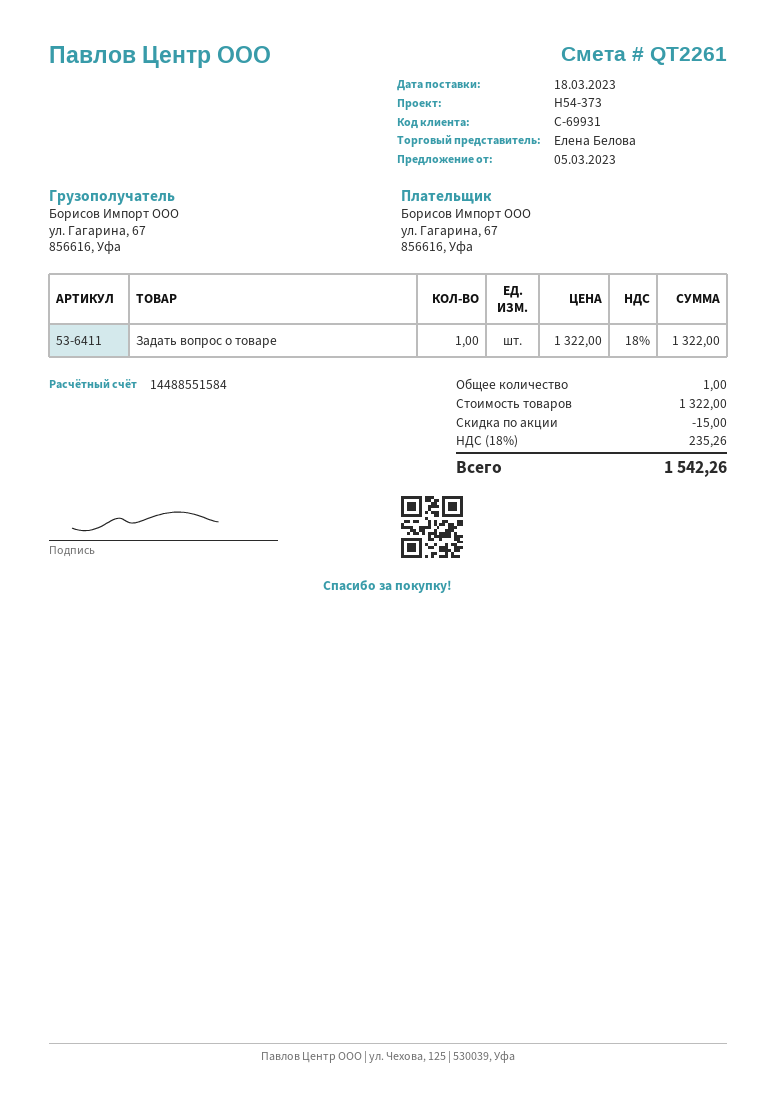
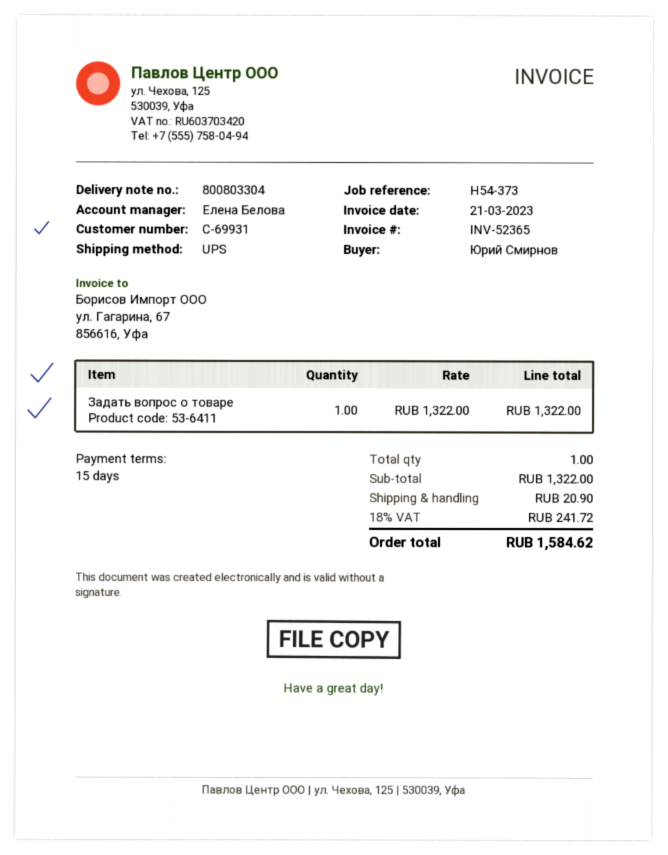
discount: 15.00 -> none
shipping: none -> 20.90
tax: 18% = 235.26 -> 18% = 241.72
total: 1542.26 -> 1584.62

